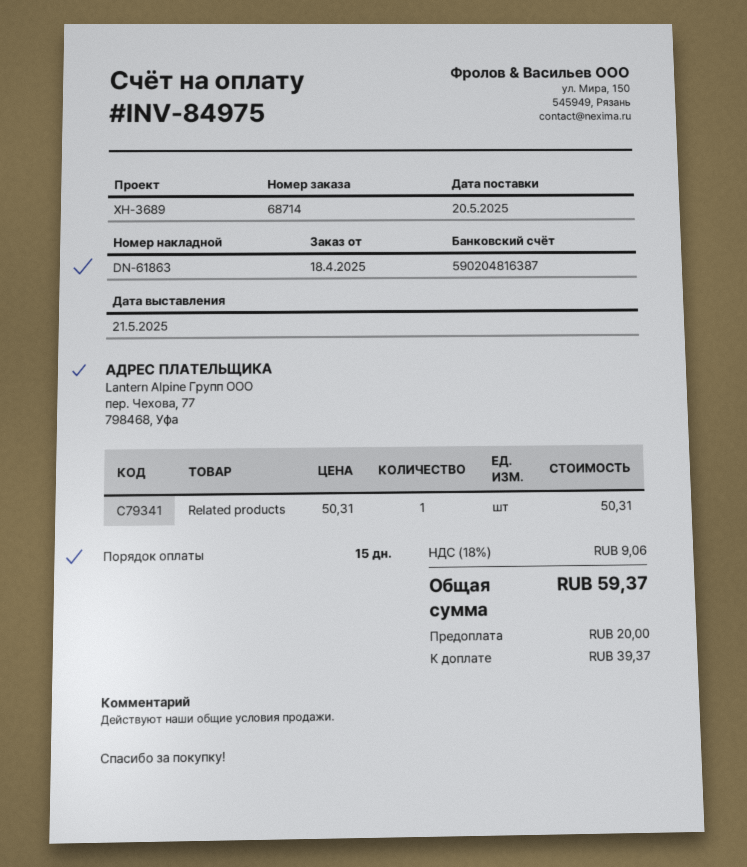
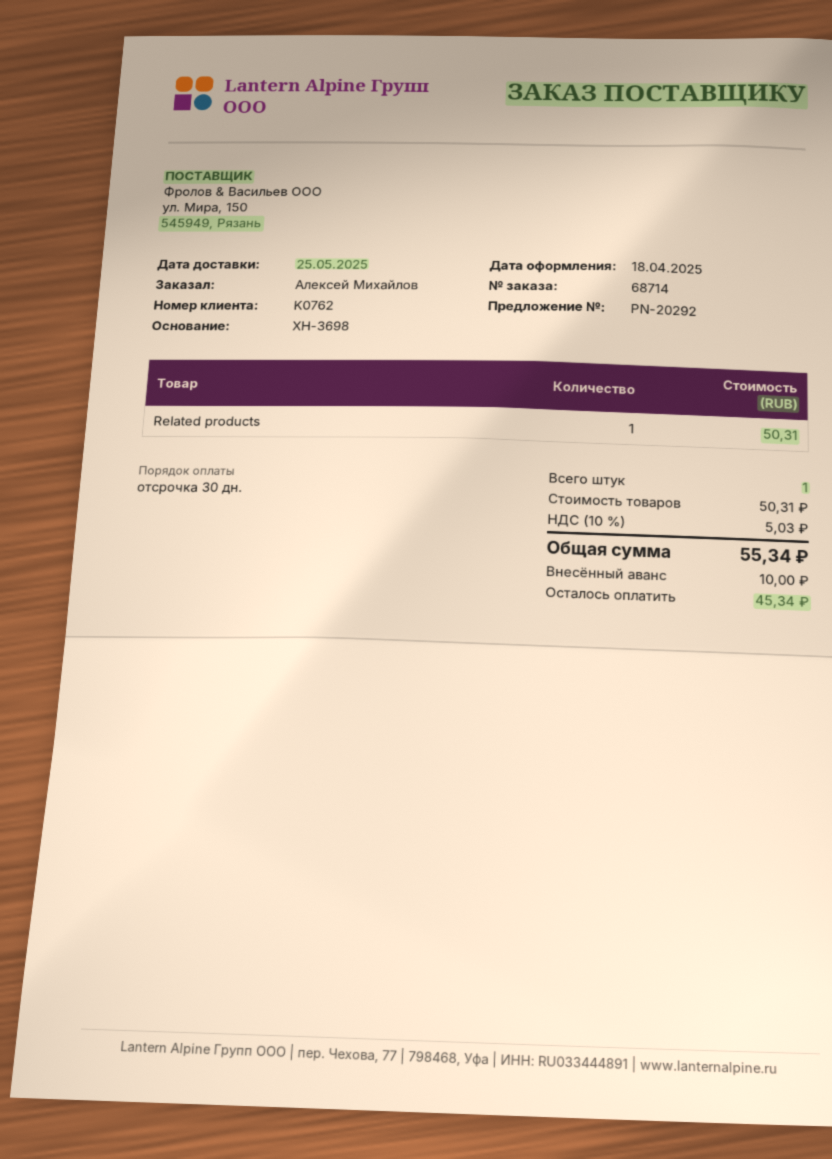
delivery date: 2025-05-20 -> 2025-05-25
payment terms: 15 days -> 30 days
reference: XH-3689 -> XH-3698
tax: 18% = 9.06 -> 10% = 5.03
total: 59.37 -> 55.34
deposit: 20.00 -> 10.00
balance: 39.37 -> 45.34

